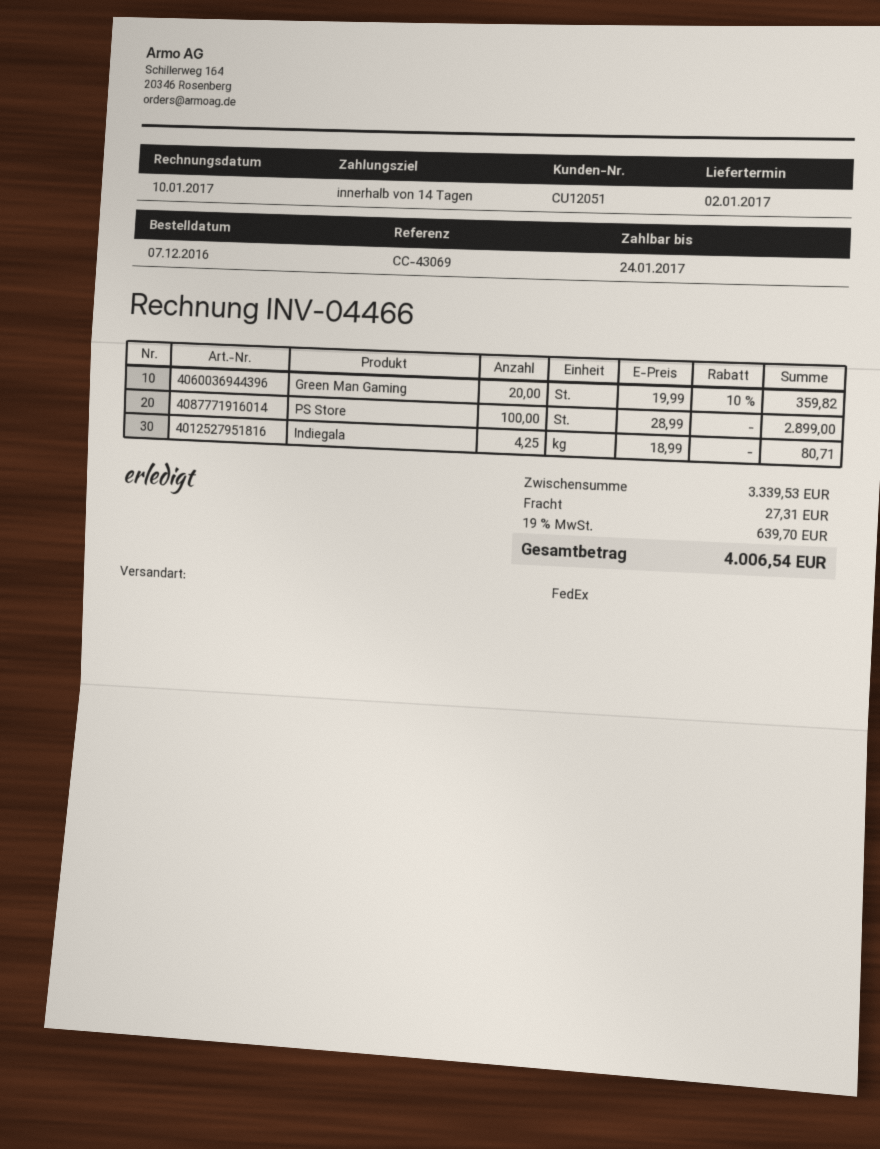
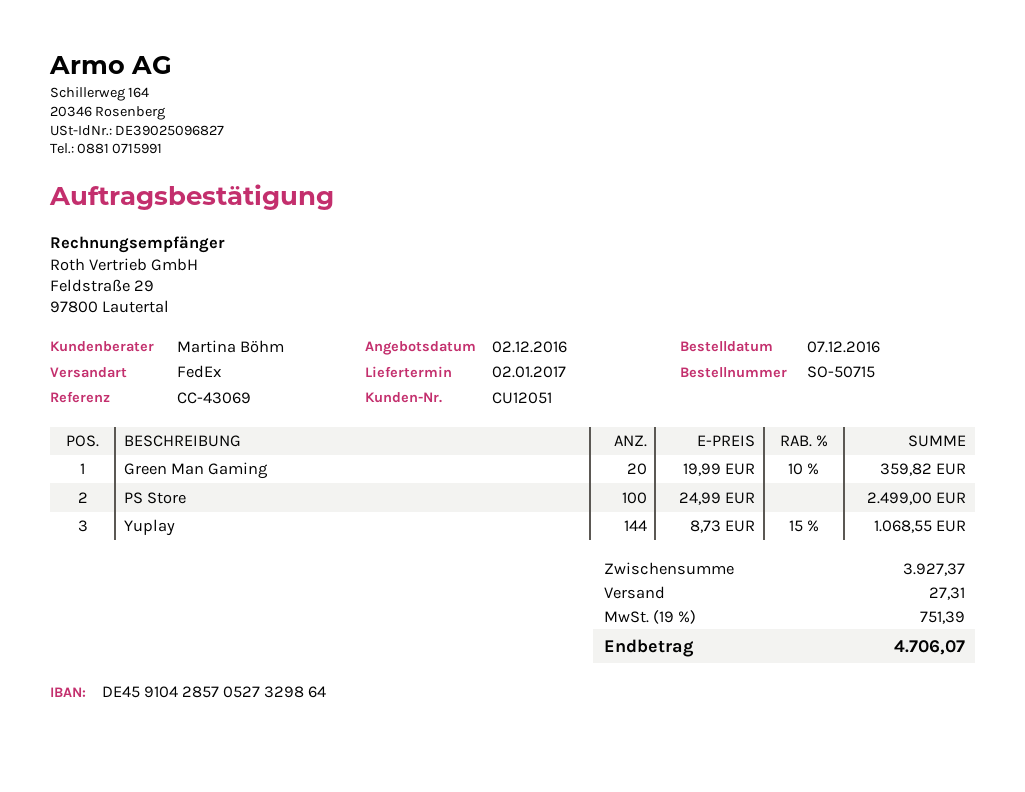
PS Store: 100 x 28.99 = 2899.00 -> 100 x 24.99 = 2499.00
Indiegala: 4.25 x 18.99 = 80.71 -> none
Yuplay: none -> 144 x 8.73 - 15% = 1068.55
subtotal: 3339.53 -> 3927.37
tax: 19% = 639.70 -> 19% = 751.39
total: 4006.54 -> 4706.07

